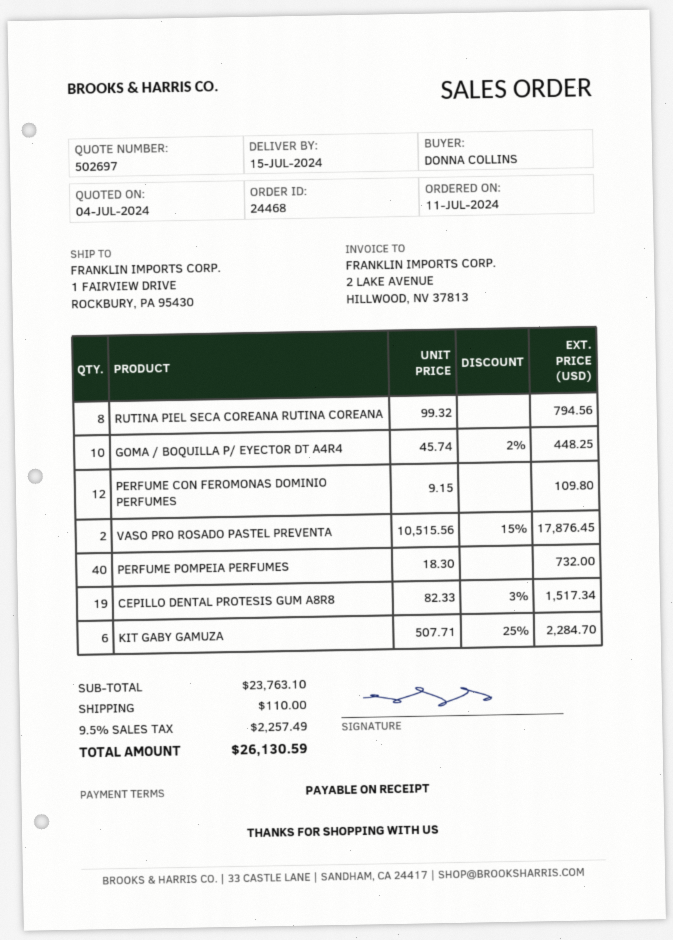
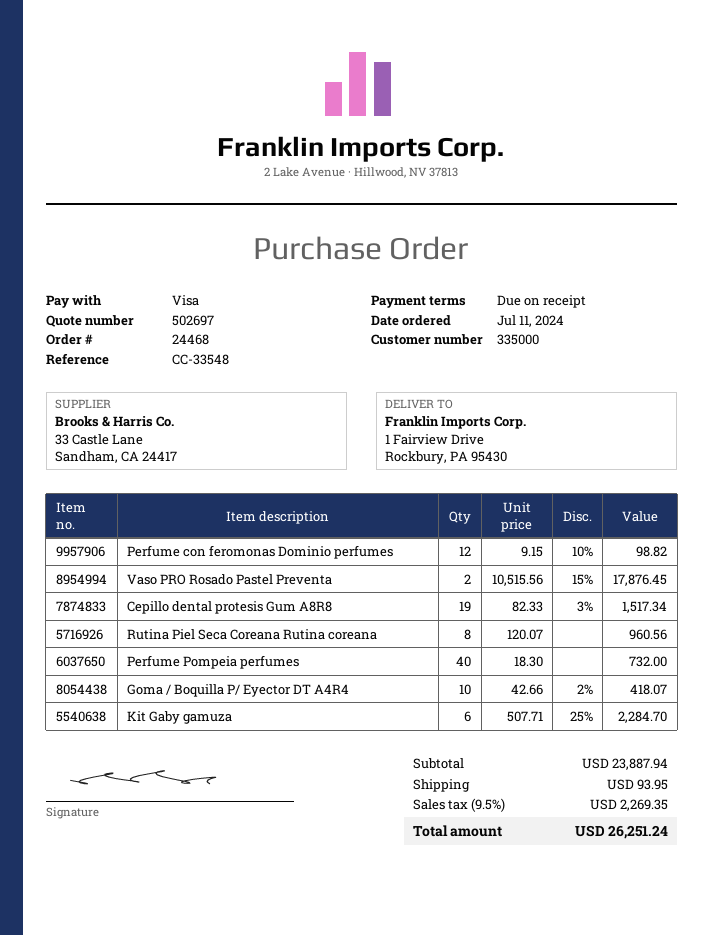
RUTINA PIEL SECA COREANA RUTINA COREANA: 8 x 99.32 = 794.56 -> 8 x 120.07 = 960.56
GOMA / BOQUILLA P/ EYECTOR DT A4R4: 10 x 45.74 - 2% = 448.25 -> 10 x 42.66 - 2% = 418.07
PERFUME CON FEROMONAS DOMINIO PERFUMES: 12 x 9.15 = 109.80 -> 12 x 9.15 - 10% = 98.82
subtotal: 23763.10 -> 23887.94
shipping: 110.00 -> 93.95
tax: 9.5% = 2257.49 -> 9.5% = 2269.35
total: 26130.59 -> 26251.24

